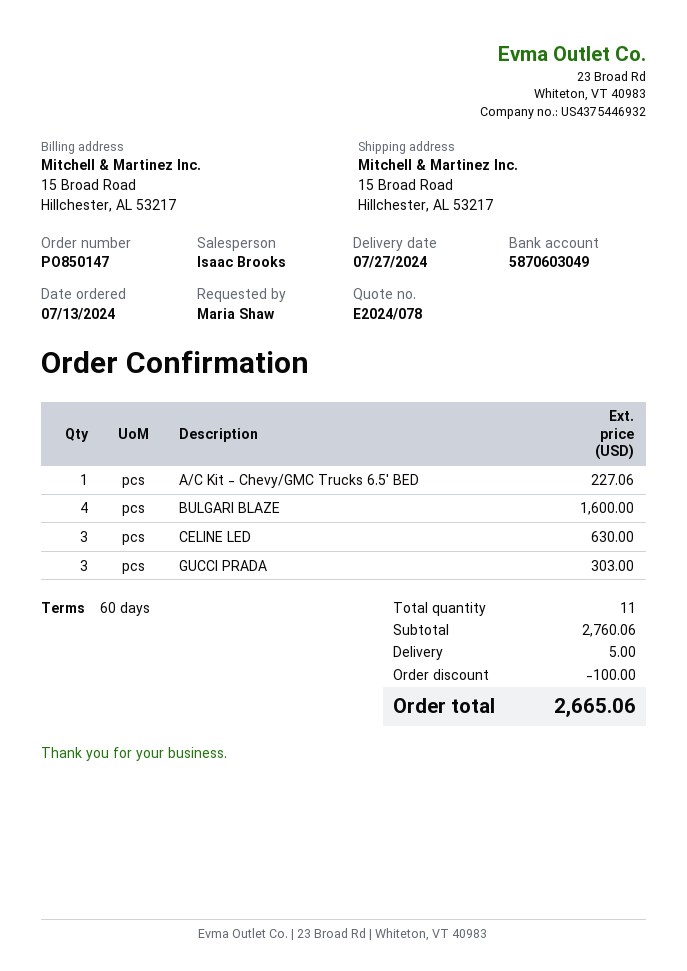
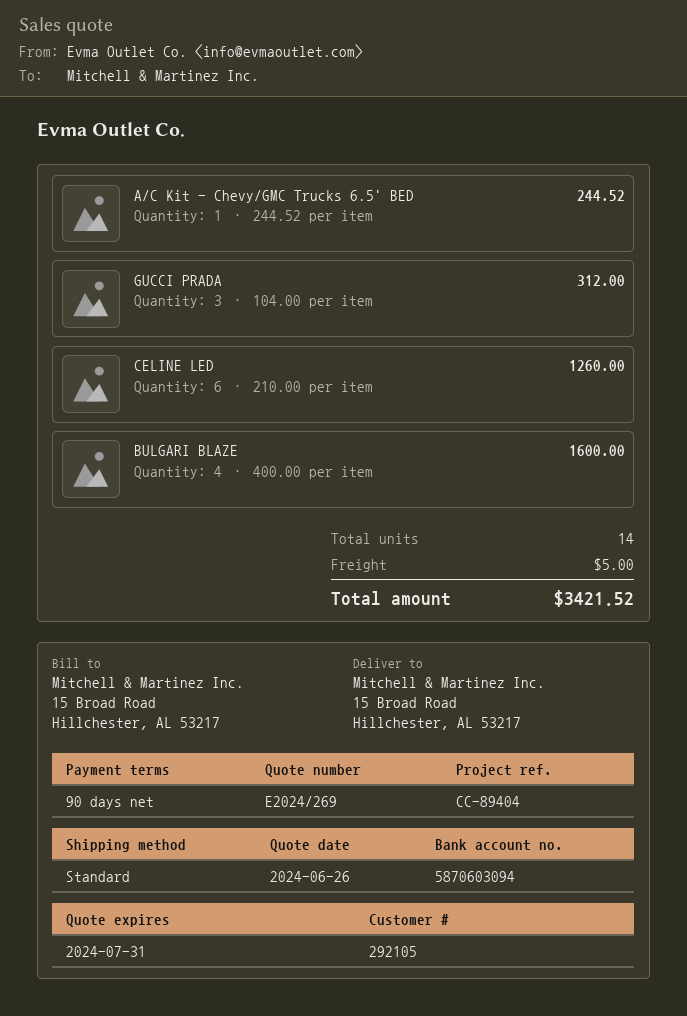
quote number: E2024/078 -> E2024/269
payment terms: 60 days -> 90 days
bank account: 5870603049 -> 5870603094
A/C Kit - Chevy/GMC Trucks 6.5' BED: 1 for 227.06 -> 1 for 244.52
CELINE LED: 3 for 630.00 -> 6 for 1260.00
GUCCI PRADA: 3 for 303.00 -> 3 for 312.00
total quantity: 11 -> 14
discount: 100.00 -> none
total: 2665.06 -> 3421.52

